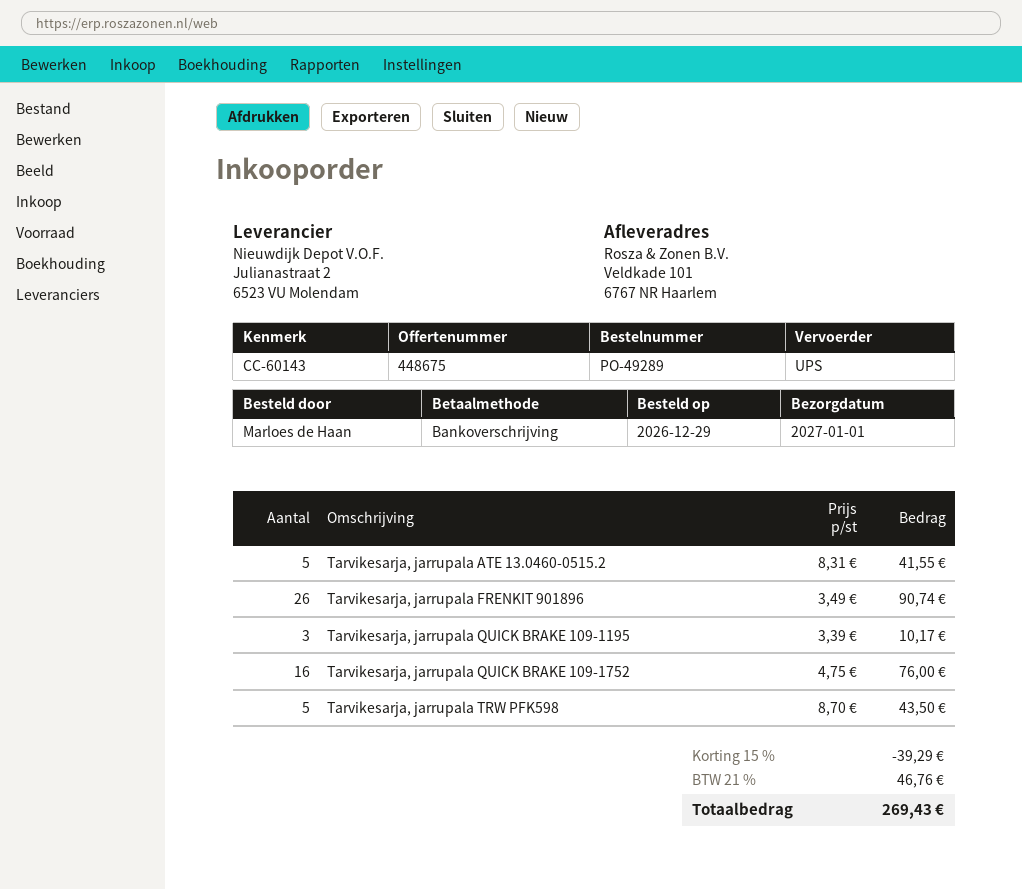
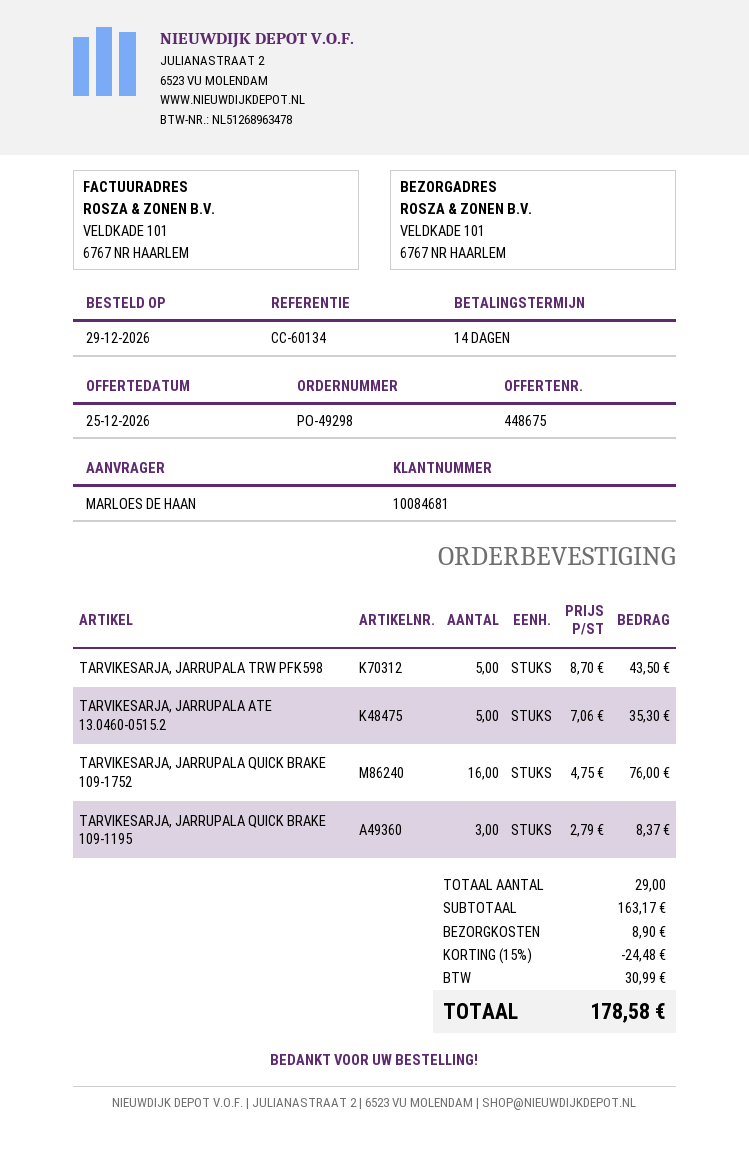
order number: PO-49289 -> PO-49298
reference: CC-60143 -> CC-60134
Tarvikesarja, jarrupala ATE 13.0460-0515.2: 5 x 8.31 = 41.55 -> 5 x 7.06 = 35.30
Tarvikesarja, jarrupala FRENKIT 901896: 26 x 3.49 = 90.74 -> none
Tarvikesarja, jarrupala QUICK BRAKE 109-1195: 3 x 3.39 = 10.17 -> 3 x 2.79 = 8.37
discount: 15% = 39.29 -> 15% = 24.48
shipping: none -> 8.90
tax: 46.76 -> 30.99
total: 269.43 -> 178.58

